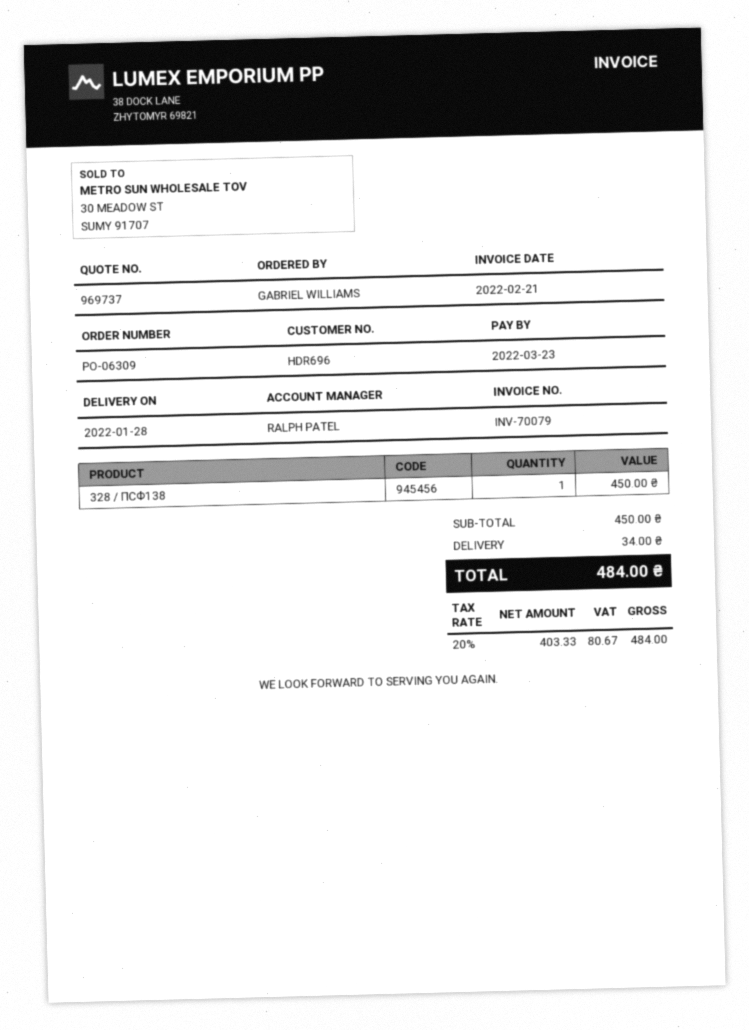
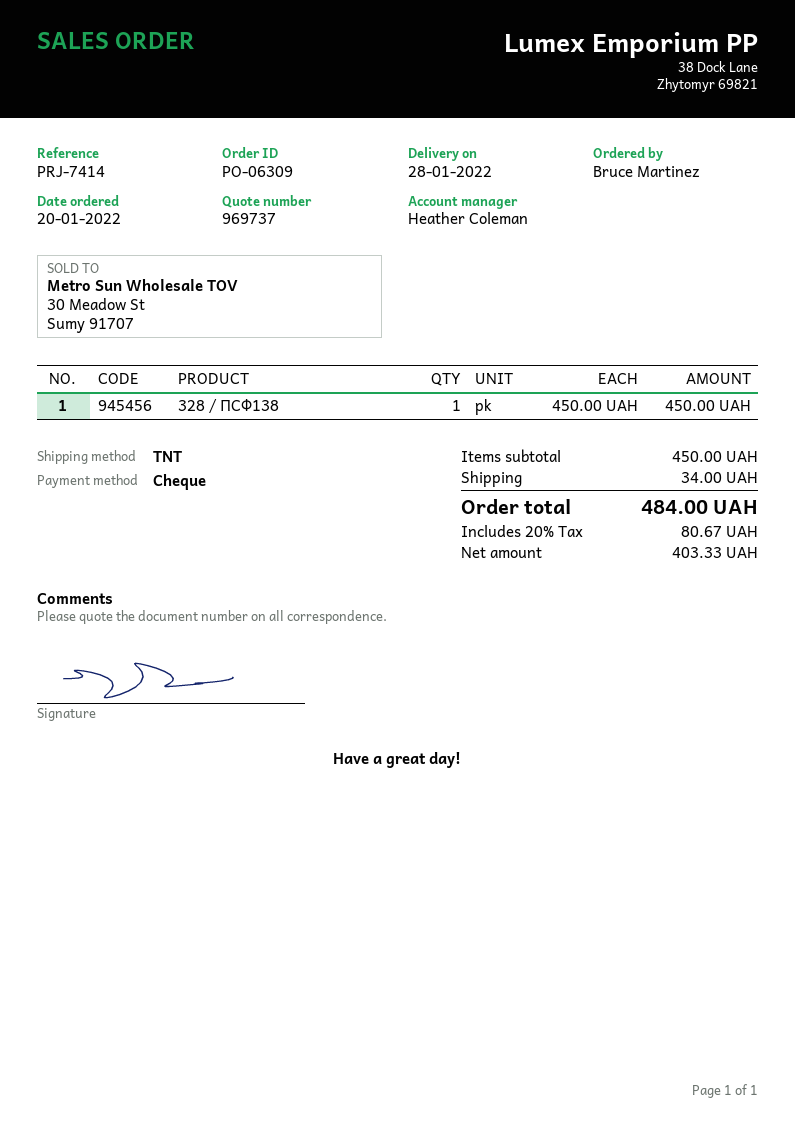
ordered by: GABRIEL WILLIAMS -> Bruce Martinez
sales rep: RALPH PATEL -> Heather Coleman

